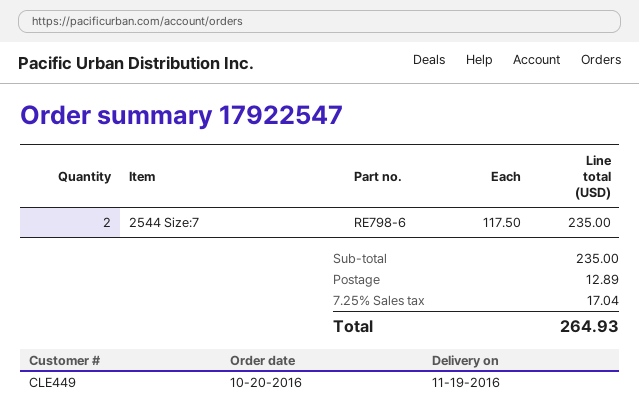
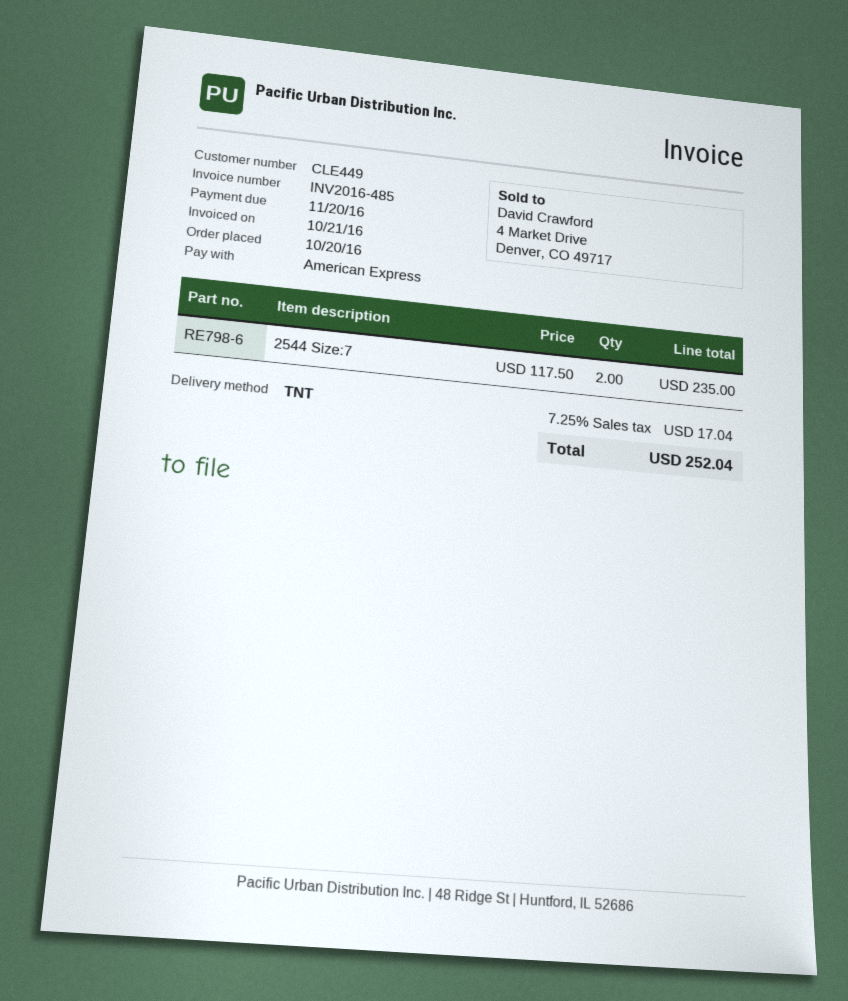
shipping: 12.89 -> none
total: 264.93 -> 252.04

